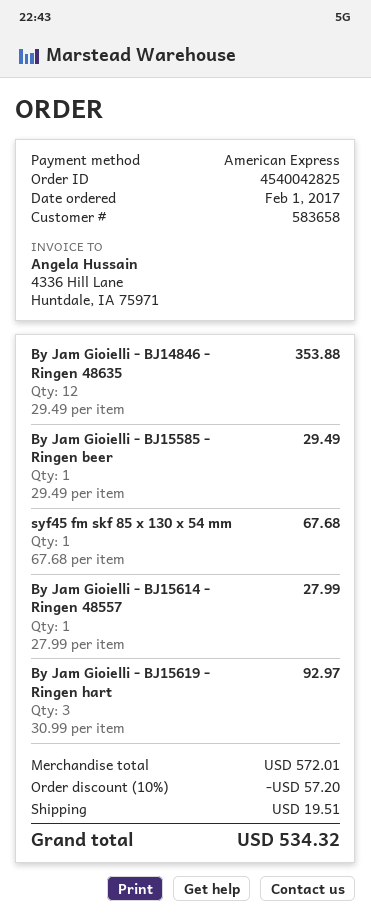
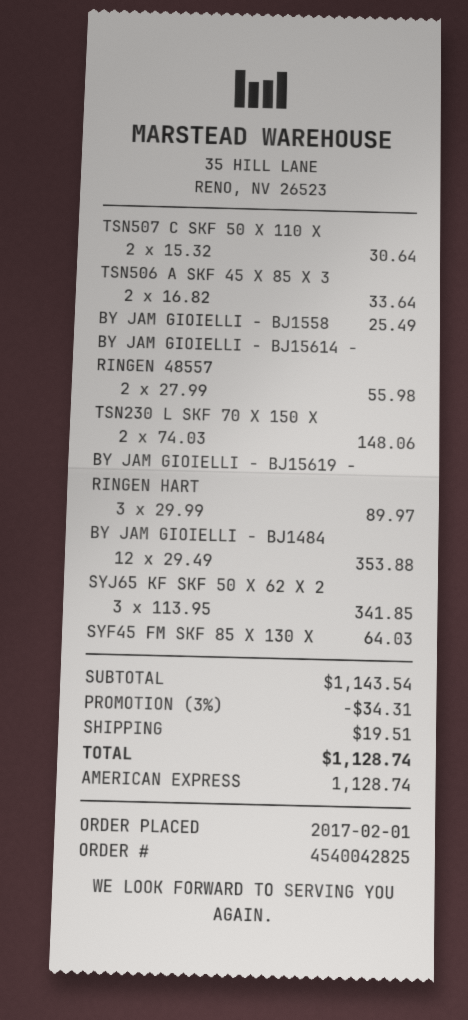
By Jam Gioielli - BJ15585 - Ringen beer: 1 x 29.49 = 29.49 -> 1 x 25.49 = 25.49
syf45 fm skf 85 x 130 x 54 mm: 1 x 67.68 = 67.68 -> 1 x 64.03 = 64.03
By Jam Gioielli - BJ15614 - Ringen 48557: 1 x 27.99 = 27.99 -> 2 x 27.99 = 55.98
By Jam Gioielli - BJ15619 - Ringen hart: 3 x 30.99 = 92.97 -> 3 x 29.99 = 89.97
TSN507 C SKF 50 X 110 X: none -> 2 x 15.32 = 30.64
TSN506 A SKF 45 X 85 X 3: none -> 2 x 16.82 = 33.64
TSN230 L SKF 70 X 150 X: none -> 2 x 74.03 = 148.06
SYJ65 KF SKF 50 X 62 X 2: none -> 3 x 113.95 = 341.85
subtotal: 572.01 -> 1143.54
discount: 10% = 57.20 -> 3% = 34.31
total: 534.32 -> 1128.74

